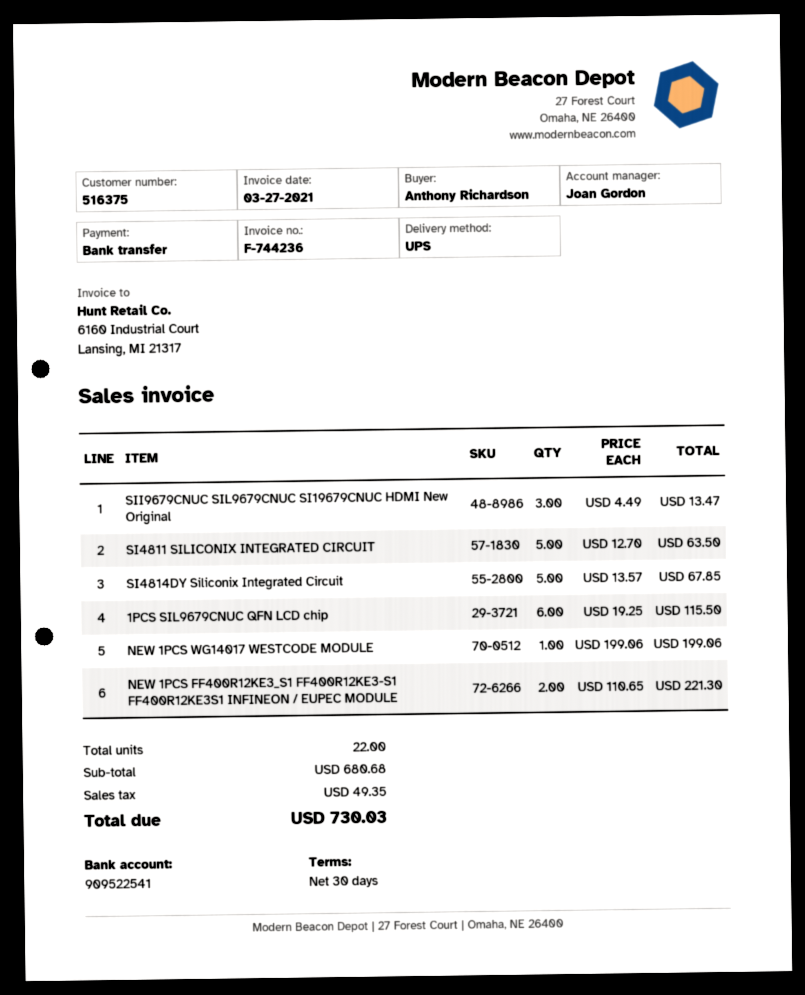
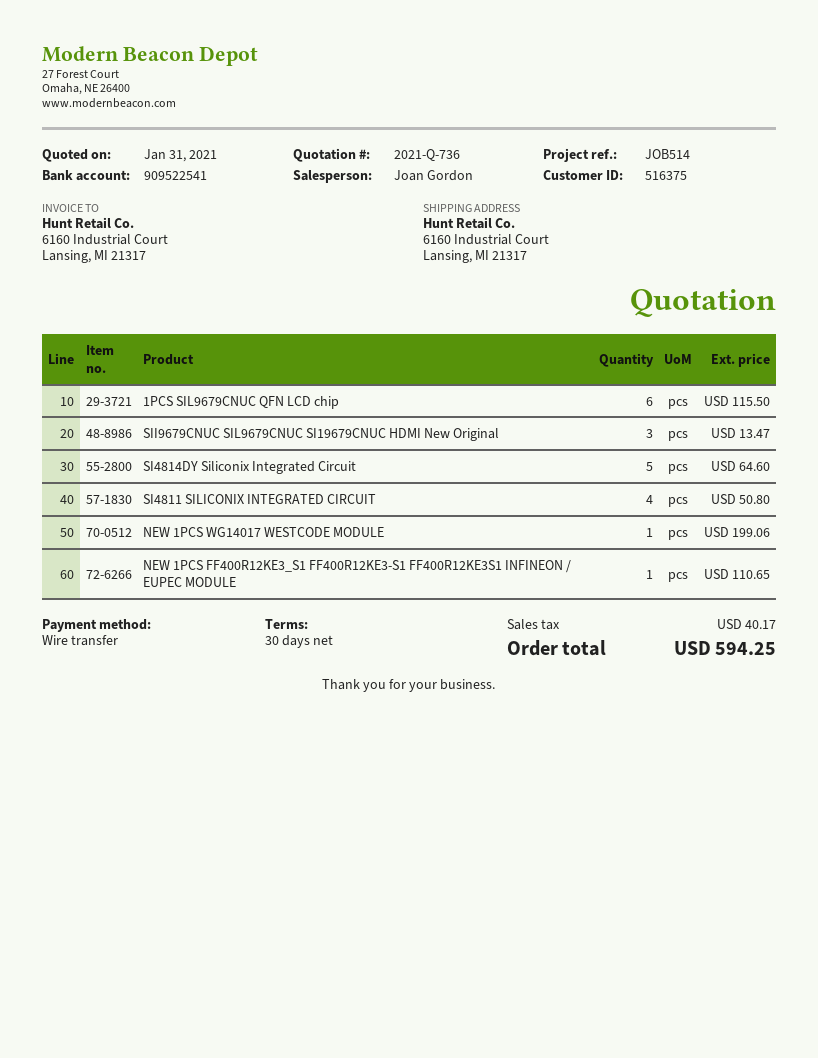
SI4811 SILICONIX INTEGRATED CIRCUIT: 5 for 63.50 -> 4 for 50.80
SI4814DY Siliconix Integrated Circuit: 5 for 67.85 -> 5 for 64.60
NEW 1PCS FF400R12KE3_S1 FF400R12KE3-S1 FF400R12KE3S1 INFINEON / EUPEC MODULE: 2 for 221.30 -> 1 for 110.65
tax: 49.35 -> 40.17
total: 730.03 -> 594.25

